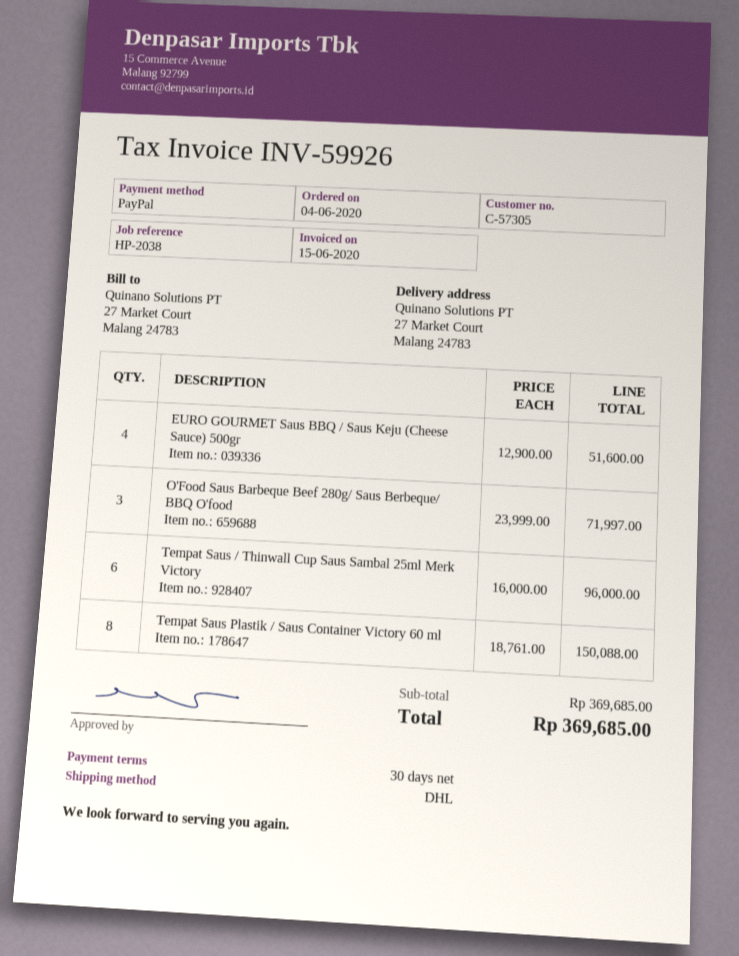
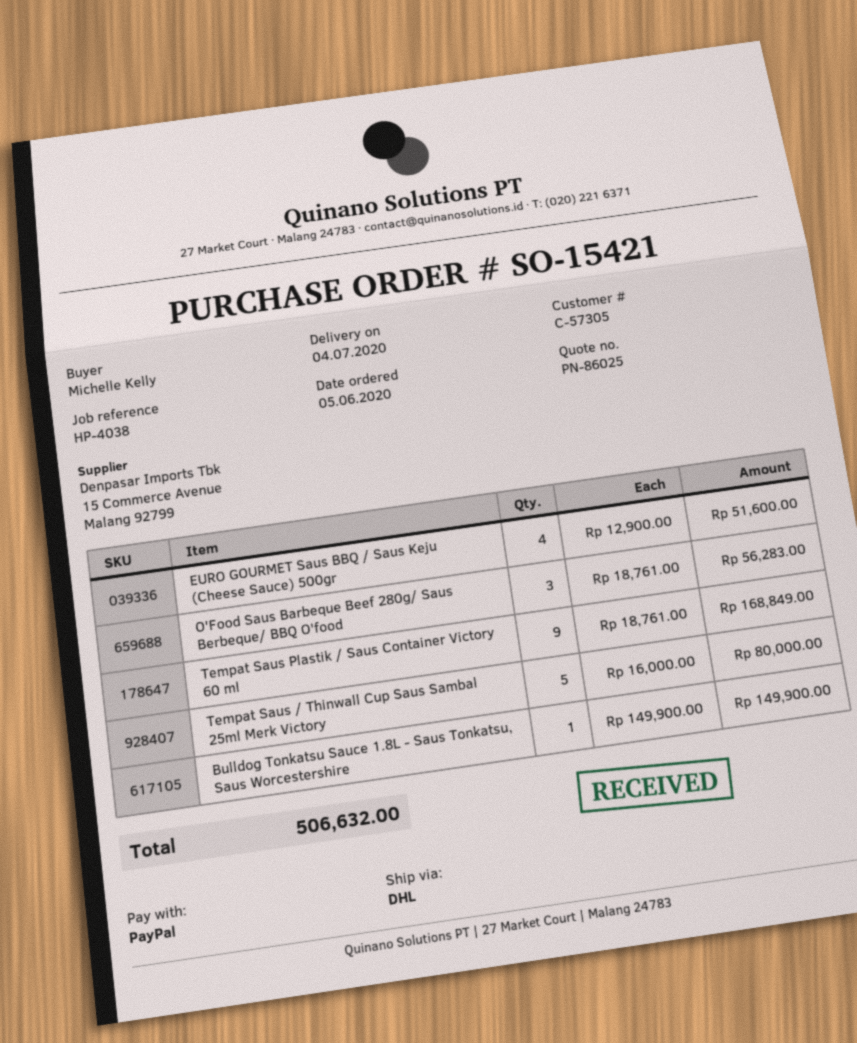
order date: 2020-06-04 -> 2020-06-05
reference: HP-2038 -> HP-4038
O'Food Saus Barbeque Beef 280g/ Saus Berbeque/ BBQ O'food: 3 x 23999.00 = 71997.00 -> 3 x 18761.00 = 56283.00
Tempat Saus / Thinwall Cup Saus Sambal 25ml Merk Victory: 6 x 16000.00 = 96000.00 -> 5 x 16000.00 = 80000.00
Tempat Saus Plastik / Saus Container Victory 60 ml: 8 x 18761.00 = 150088.00 -> 9 x 18761.00 = 168849.00
Bulldog Tonkatsu Sauce 1.8L - Saus Tonkatsu, Saus Worcestershire: none -> 1 x 149900.00 = 149900.00
total: 369685.00 -> 506632.00

